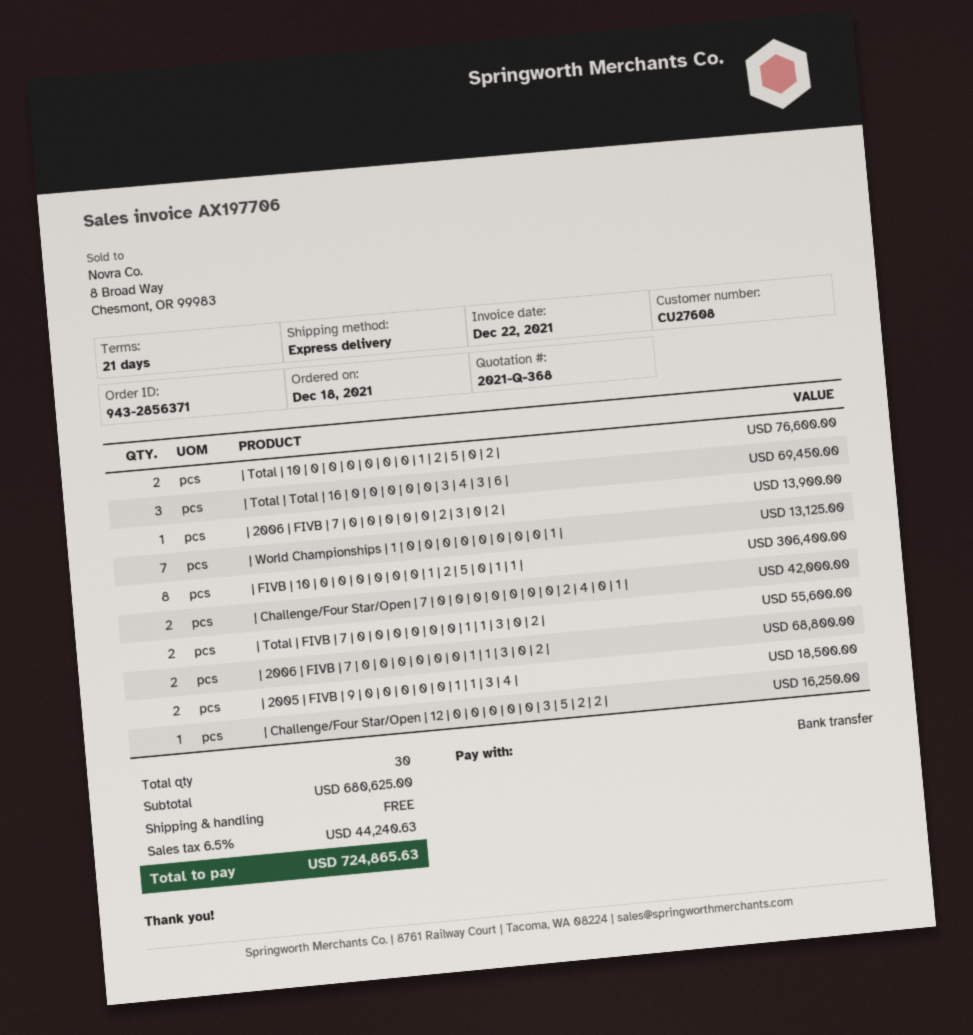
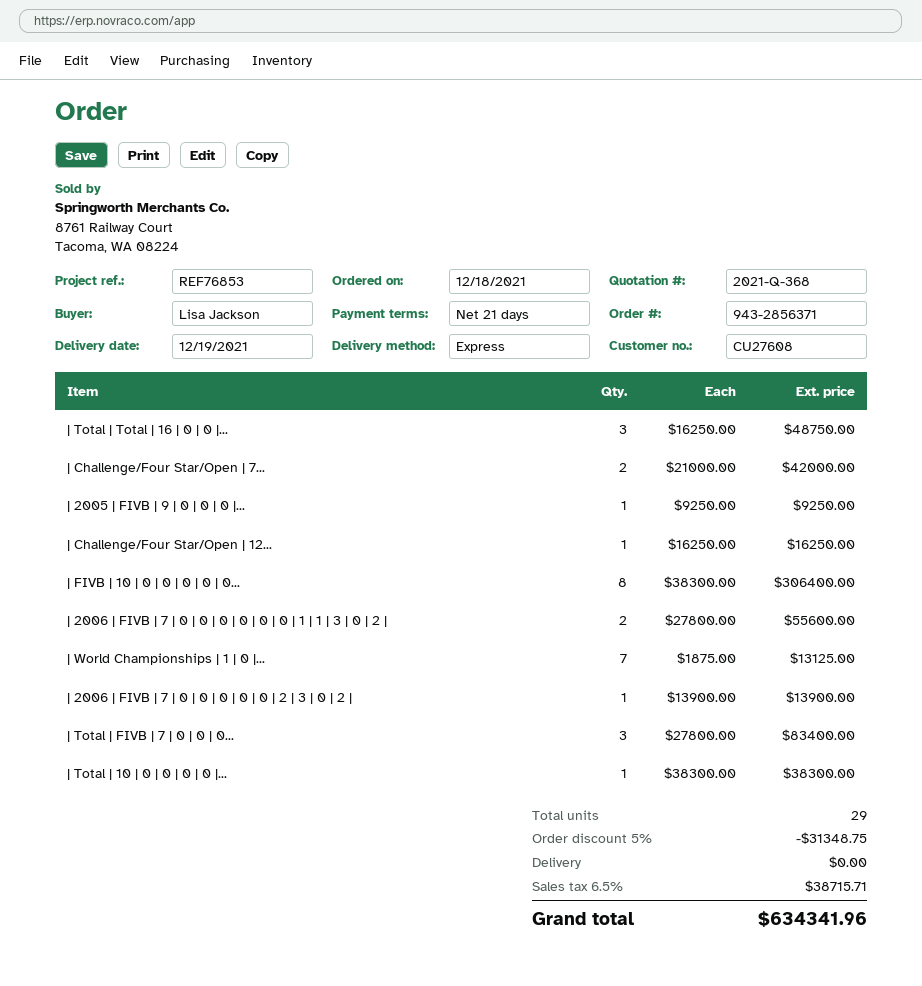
| Total | 10 | 0 | 0 | 0 | 0 | 0 | 0 | 1 | 2 | 5 | 0 | 2 |: 2 for 76600.00 -> 1 for 38300.00
| Total | Total | 16 | 0 | 0 | 0 | 0 | 0 | 3 | 4 | 3 | 6 |: 3 for 69450.00 -> 3 for 48750.00
| Total | FIVB | 7 | 0 | 0 | 0 | 0 | 0 | 0 | 1 | 1 | 3 | 0 | 2 |: 2 for 55600.00 -> 3 for 83400.00
| 2006 | FIVB | 7 | 0 | 0 | 0 | 0 | 0 | 0 | 1 | 1 | 3 | 0 | 2 |: 2 for 68800.00 -> 2 for 55600.00
| 2005 | FIVB | 9 | 0 | 0 | 0 | 0 | 0 | 1 | 1 | 3 | 4 |: 2 for 18500.00 -> 1 for 9250.00
total quantity: 30 -> 29
discount: none -> 5% = 31348.75
tax: 6.5% = 44240.63 -> 6.5% = 38715.71
total: 724865.63 -> 634341.96

